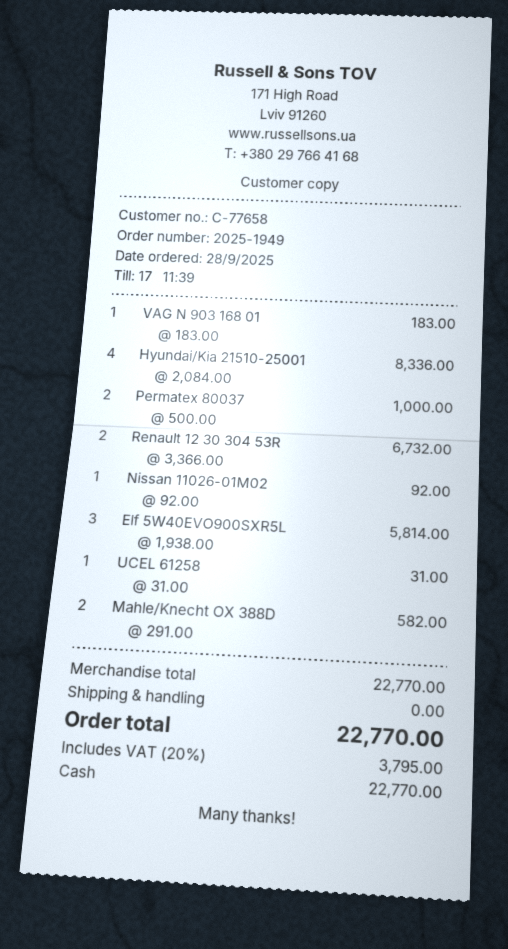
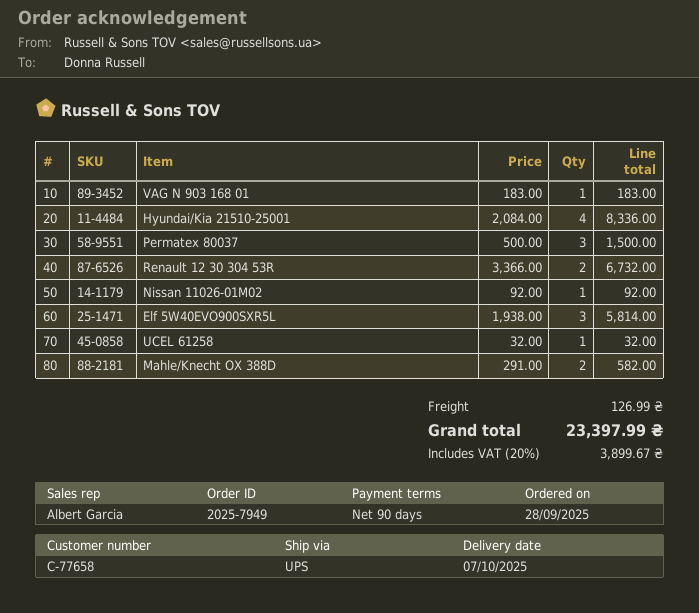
order number: 2025-1949 -> 2025-7949
Permatex 80037: 2 x 500.00 = 1000.00 -> 3 x 500.00 = 1500.00
UCEL 61258: 1 x 31.00 = 31.00 -> 1 x 32.00 = 32.00
shipping: 0.00 -> 126.99
tax: 20% = 3795.00 -> 20% = 3899.67
total: 22770.00 -> 23397.99

